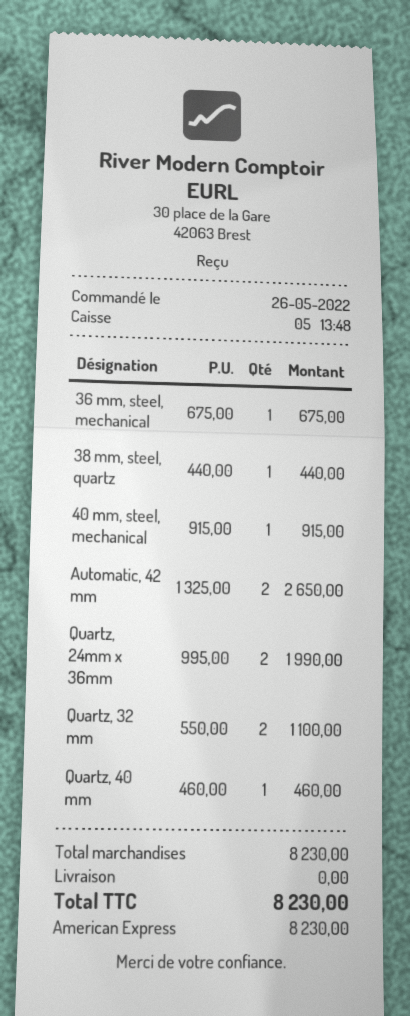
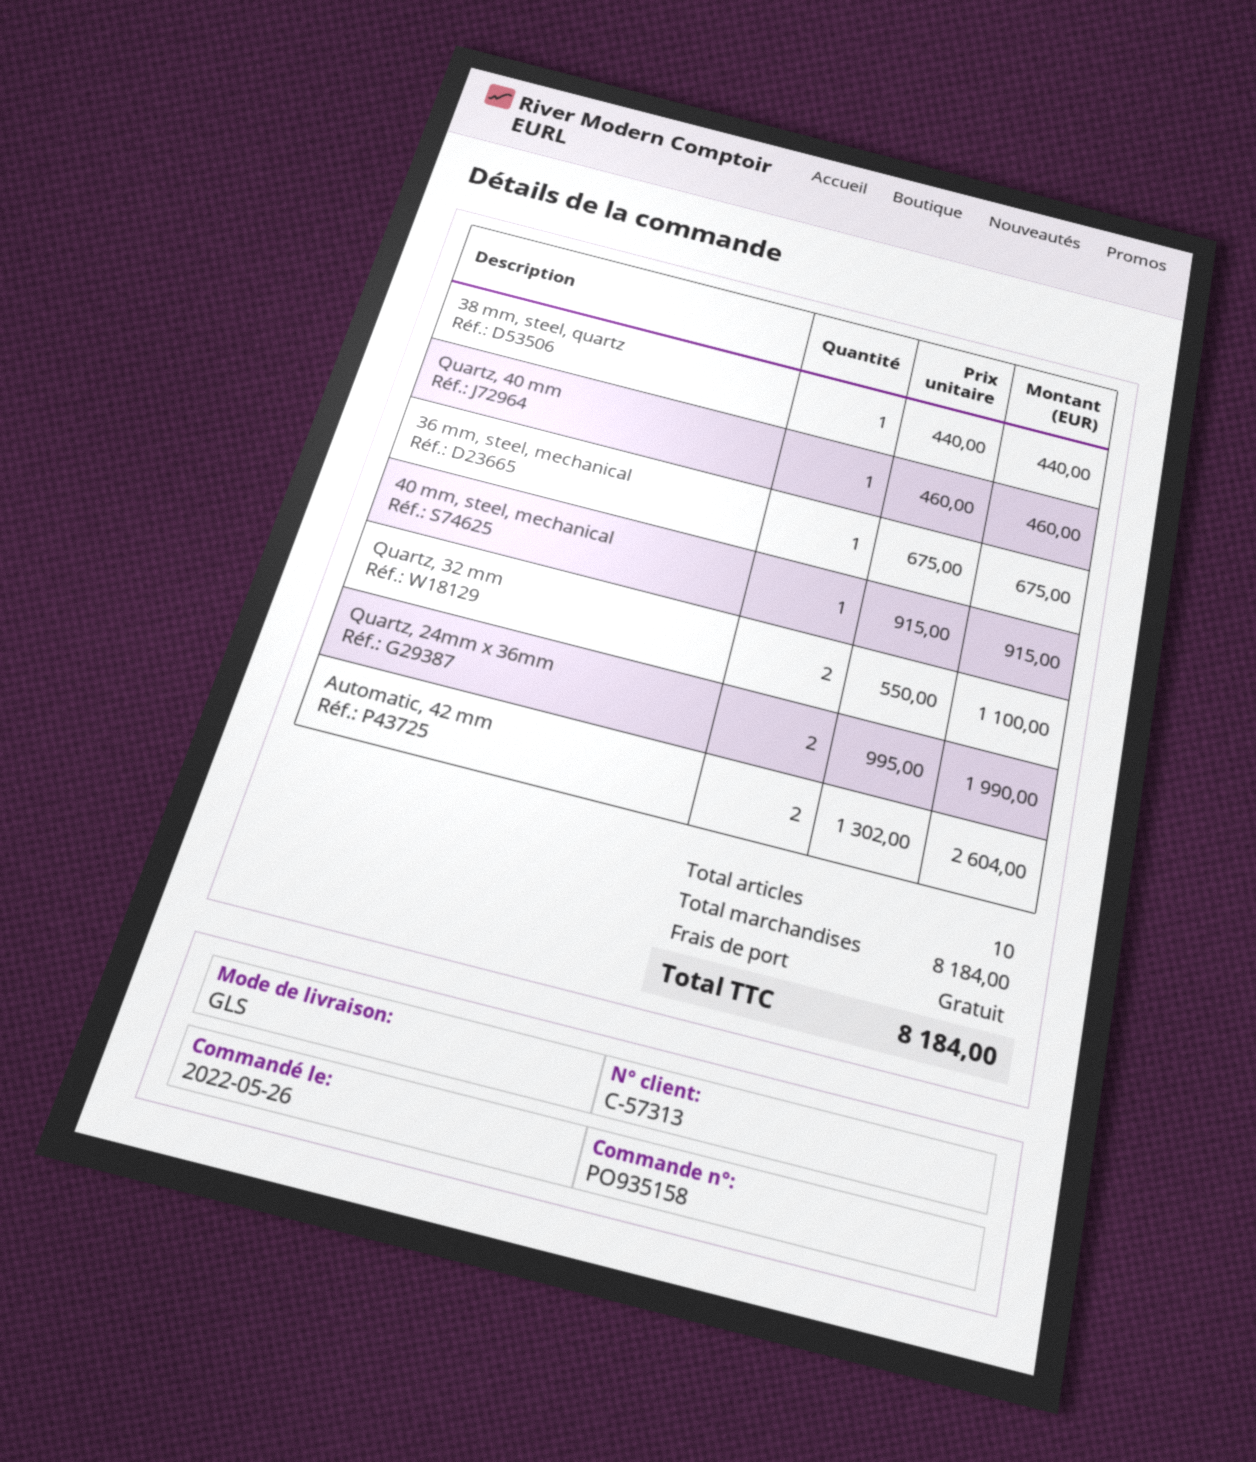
Automatic, 42 mm: 2 x 1325.00 = 2650.00 -> 2 x 1302.00 = 2604.00
subtotal: 8230.00 -> 8184.00
total: 8230.00 -> 8184.00

